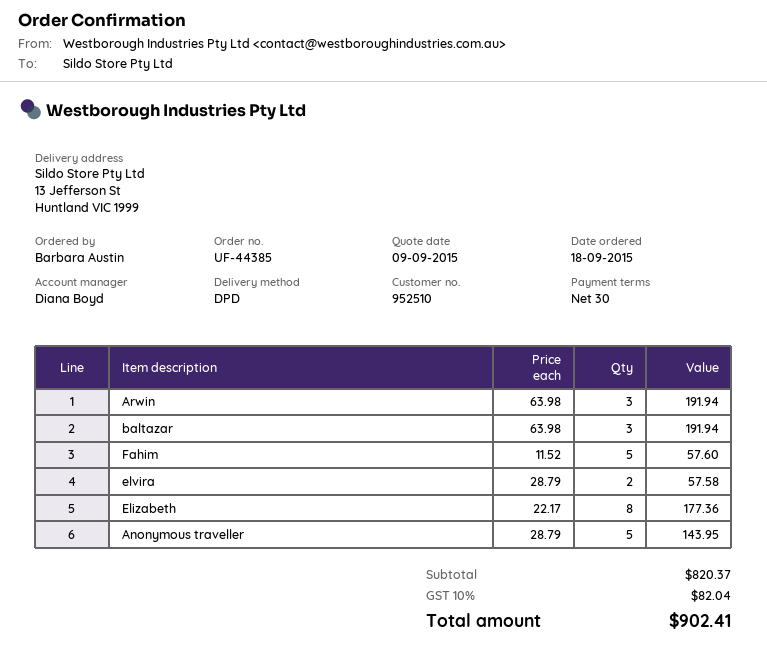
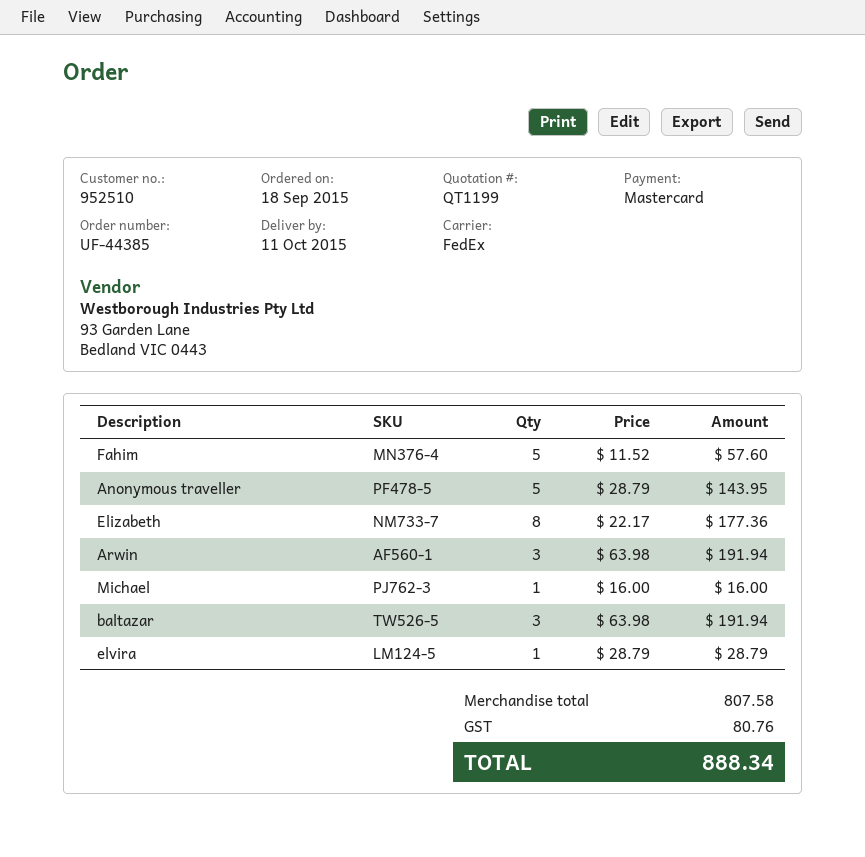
shipping method: DPD -> FedEx
elvira: 2 x 28.79 = 57.58 -> 1 x 28.79 = 28.79
Michael: none -> 1 x 16.00 = 16.00
subtotal: 820.37 -> 807.58
tax: 82.04 -> 80.76
total: 902.41 -> 888.34

